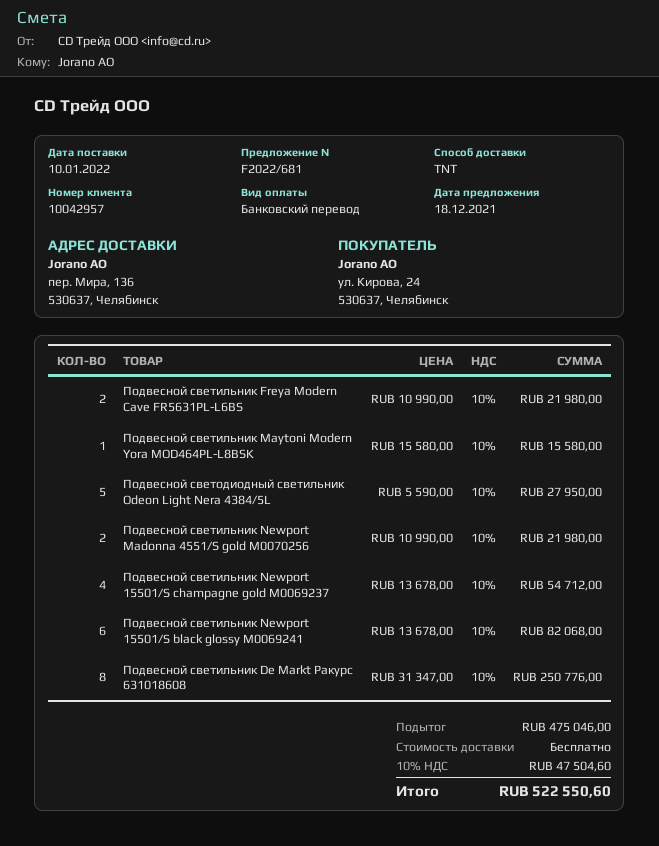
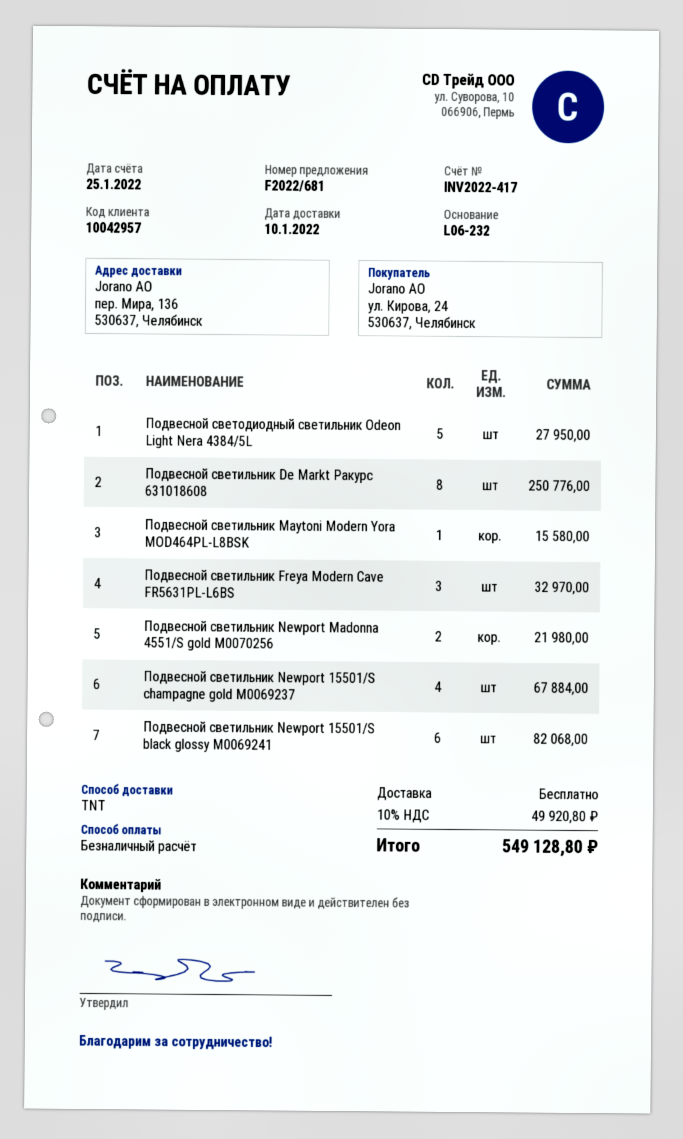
Подвесной светильник Freya Modern Cave FR5631PL-L6BS: 2 for 21980.00 -> 3 for 32970.00
Подвесной светильник Newport 15501/S champagne gold М0069237: 4 for 54712.00 -> 4 for 67884.00
tax: 10% = 47504.60 -> 10% = 49920.80
total: 522550.60 -> 549128.80

